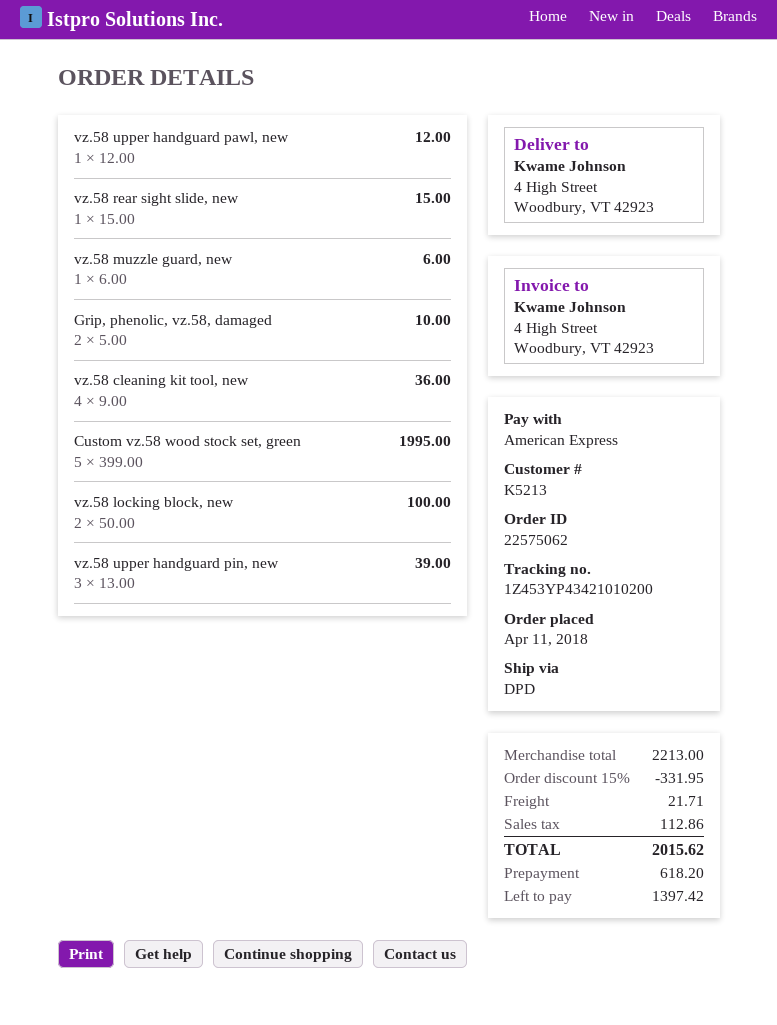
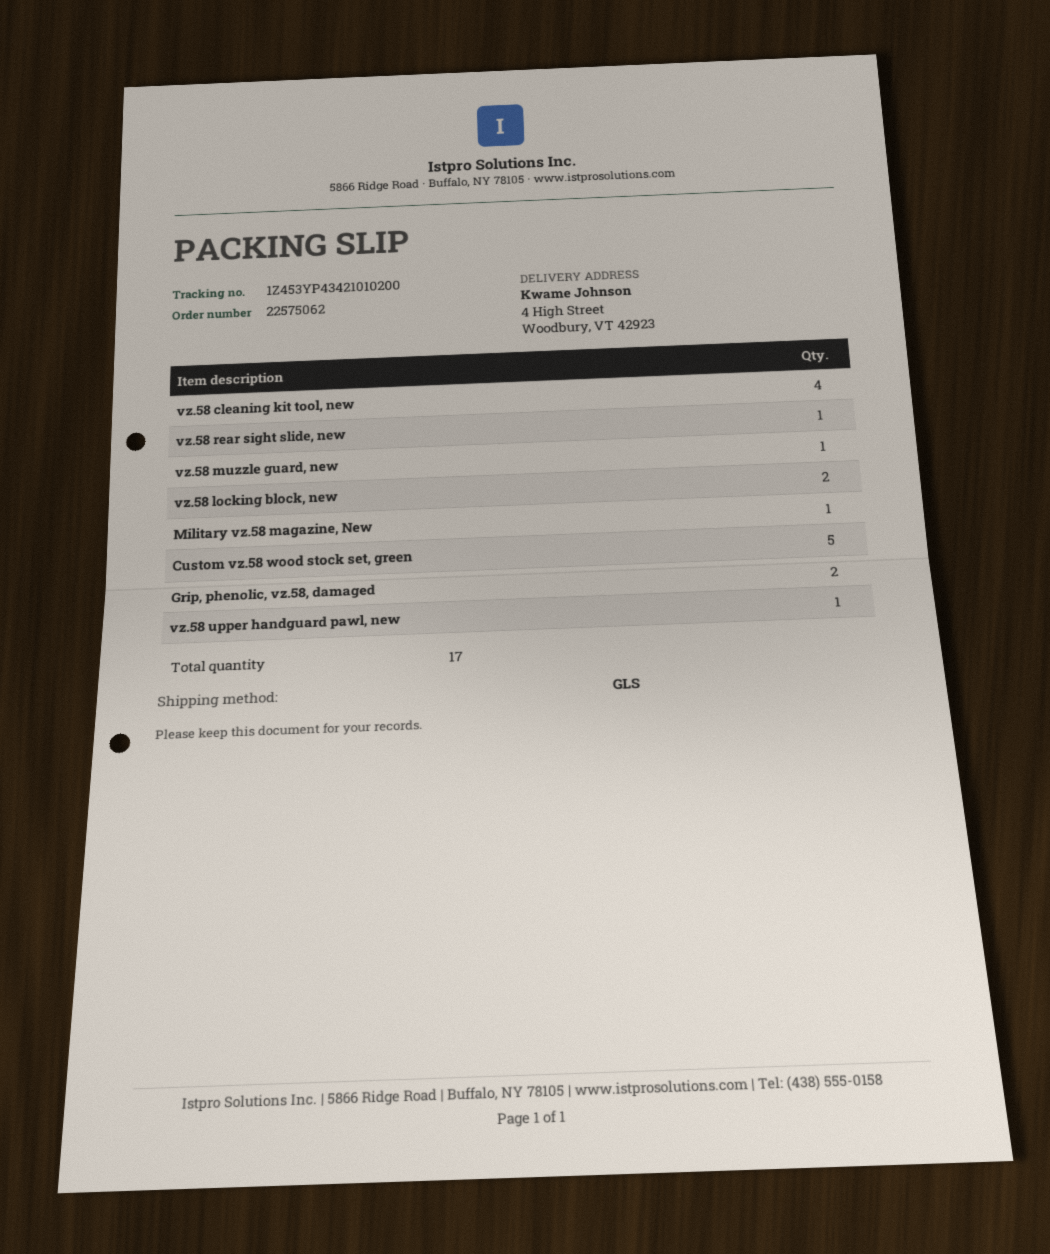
shipping method: DPD -> GLS
vz.58 upper handguard pin, new: 3 -> none
Military vz.58 magazine, New: none -> 1

